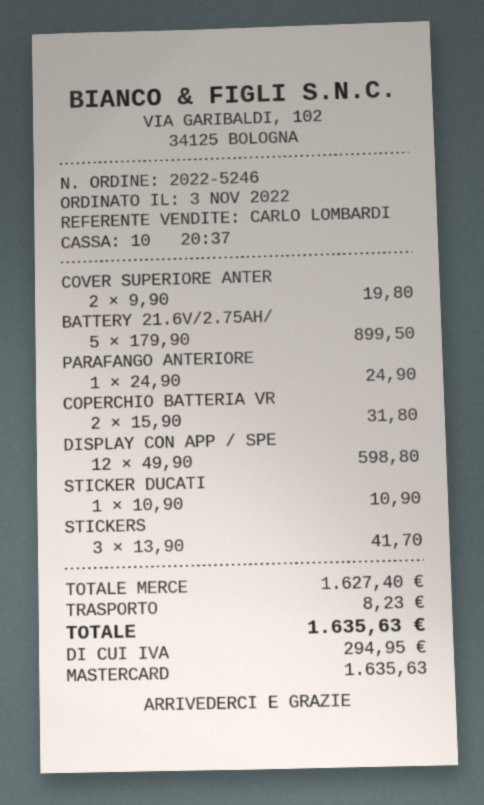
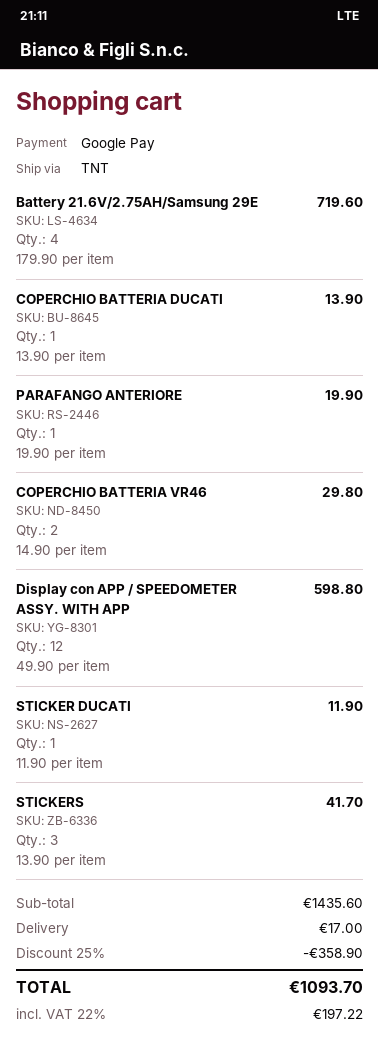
payment method: Mastercard -> Google Pay
COVER SUPERIORE ANTER: 2 x 9.90 = 19.80 -> none
BATTERY 21.6V/2.75AH/: 5 x 179.90 = 899.50 -> 4 x 179.90 = 719.60
PARAFANGO ANTERIORE: 1 x 24.90 = 24.90 -> 1 x 19.90 = 19.90
COPERCHIO BATTERIA VR: 2 x 15.90 = 31.80 -> 2 x 14.90 = 29.80
STICKER DUCATI: 1 x 10.90 = 10.90 -> 1 x 11.90 = 11.90
COPERCHIO BATTERIA DUCATI: none -> 1 x 13.90 = 13.90
subtotal: 1627.40 -> 1435.60
discount: none -> 25% = 358.90
shipping: 8.23 -> 17.00
tax: 294.95 -> 197.22
total: 1635.63 -> 1093.70

